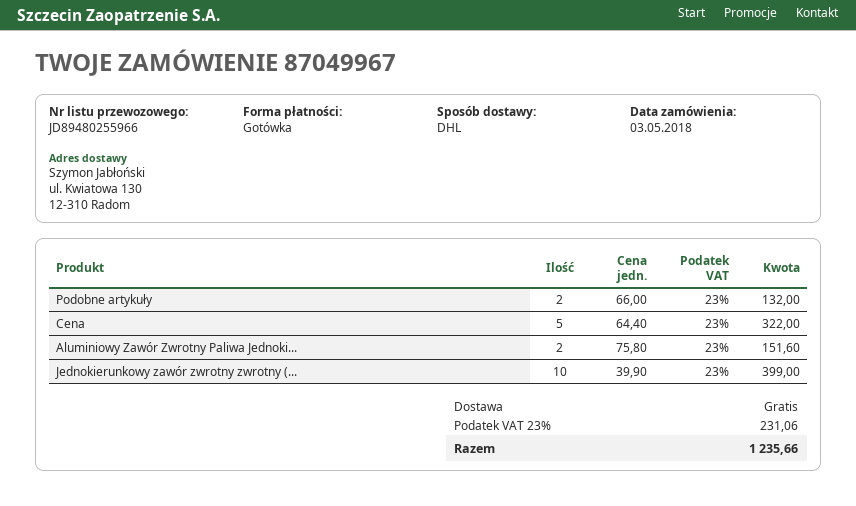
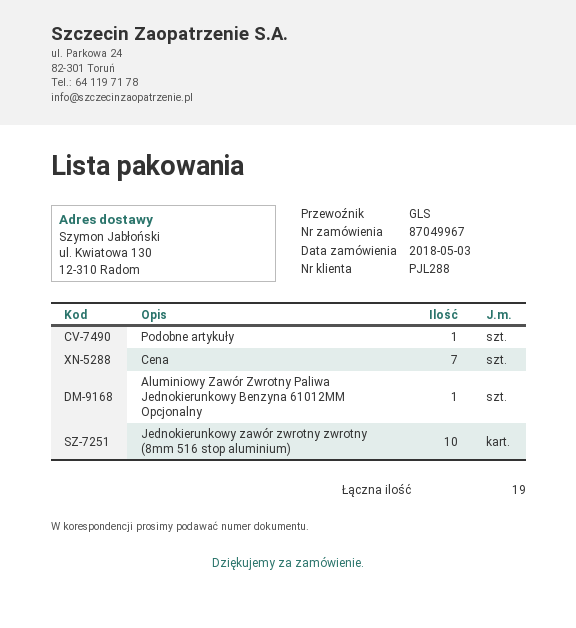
shipping method: DHL -> GLS
Podobne artykuły: 2 -> 1
Cena: 5 -> 7
Aluminiowy Zawór Zwrotny Paliwa Jednoki...: 2 -> 1

